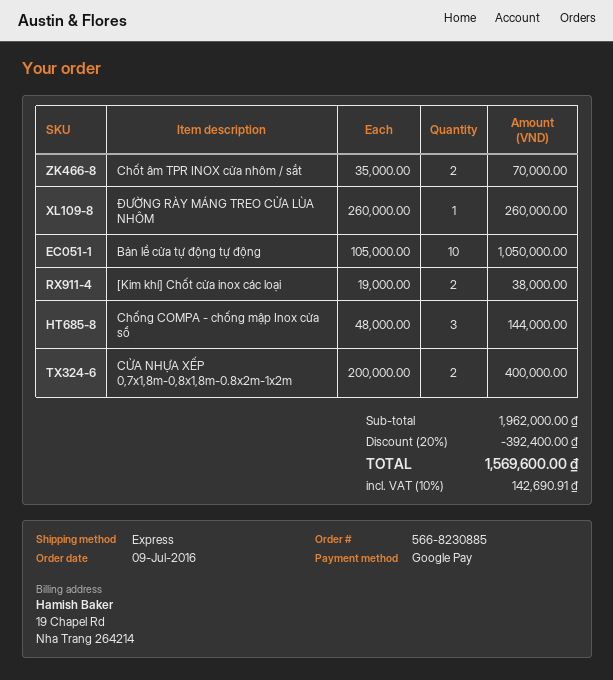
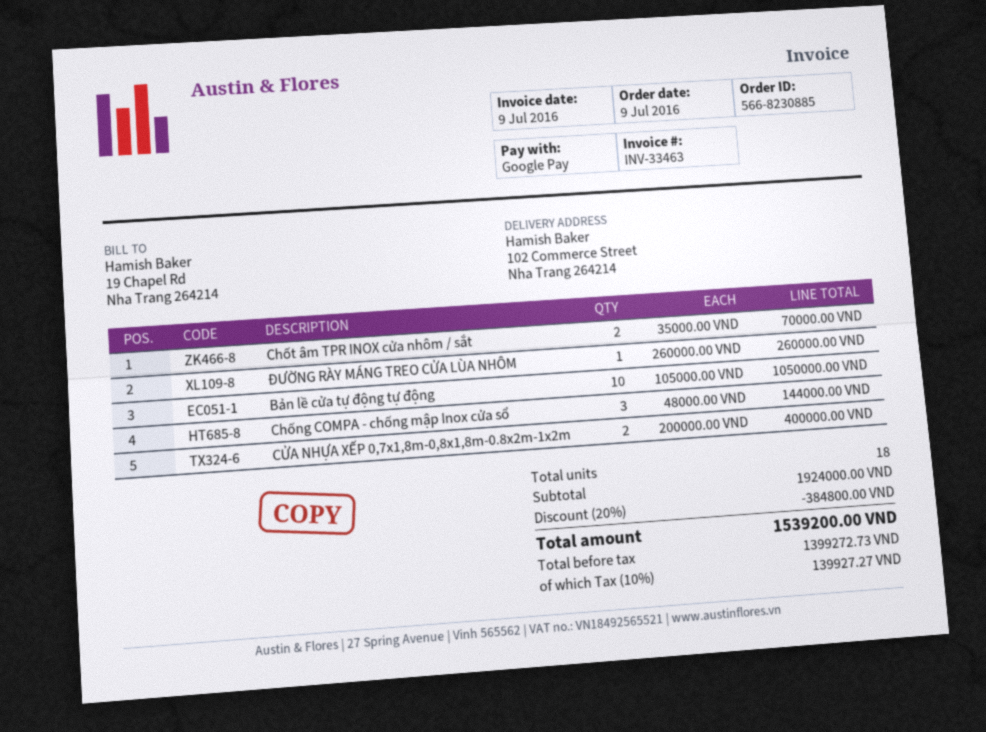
[Kim khí] Chốt cửa inox các loại: 2 x 19000.00 = 38000.00 -> none
subtotal: 1962000.00 -> 1924000.00
discount: 20% = 392400.00 -> 20% = 384800.00
tax: 10% = 142690.91 -> 10% = 139927.27
total: 1569600.00 -> 1539200.00

